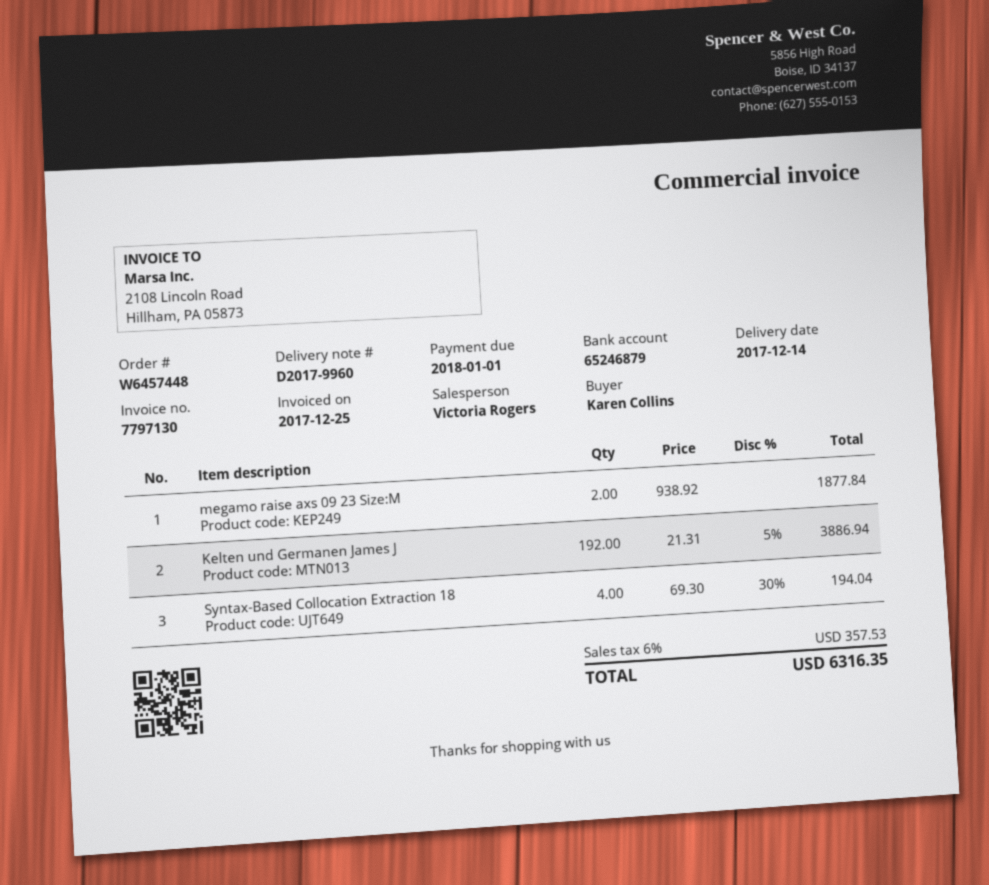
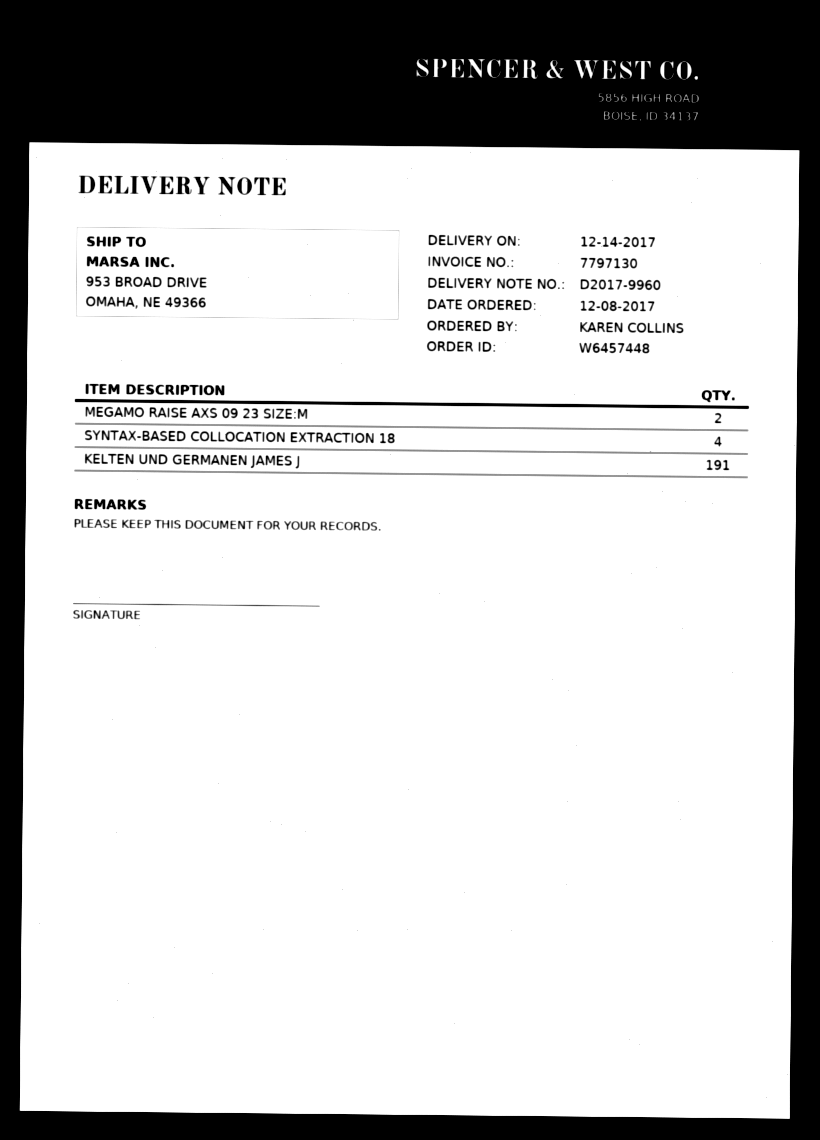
Kelten und Germanen James J: 192 -> 191

